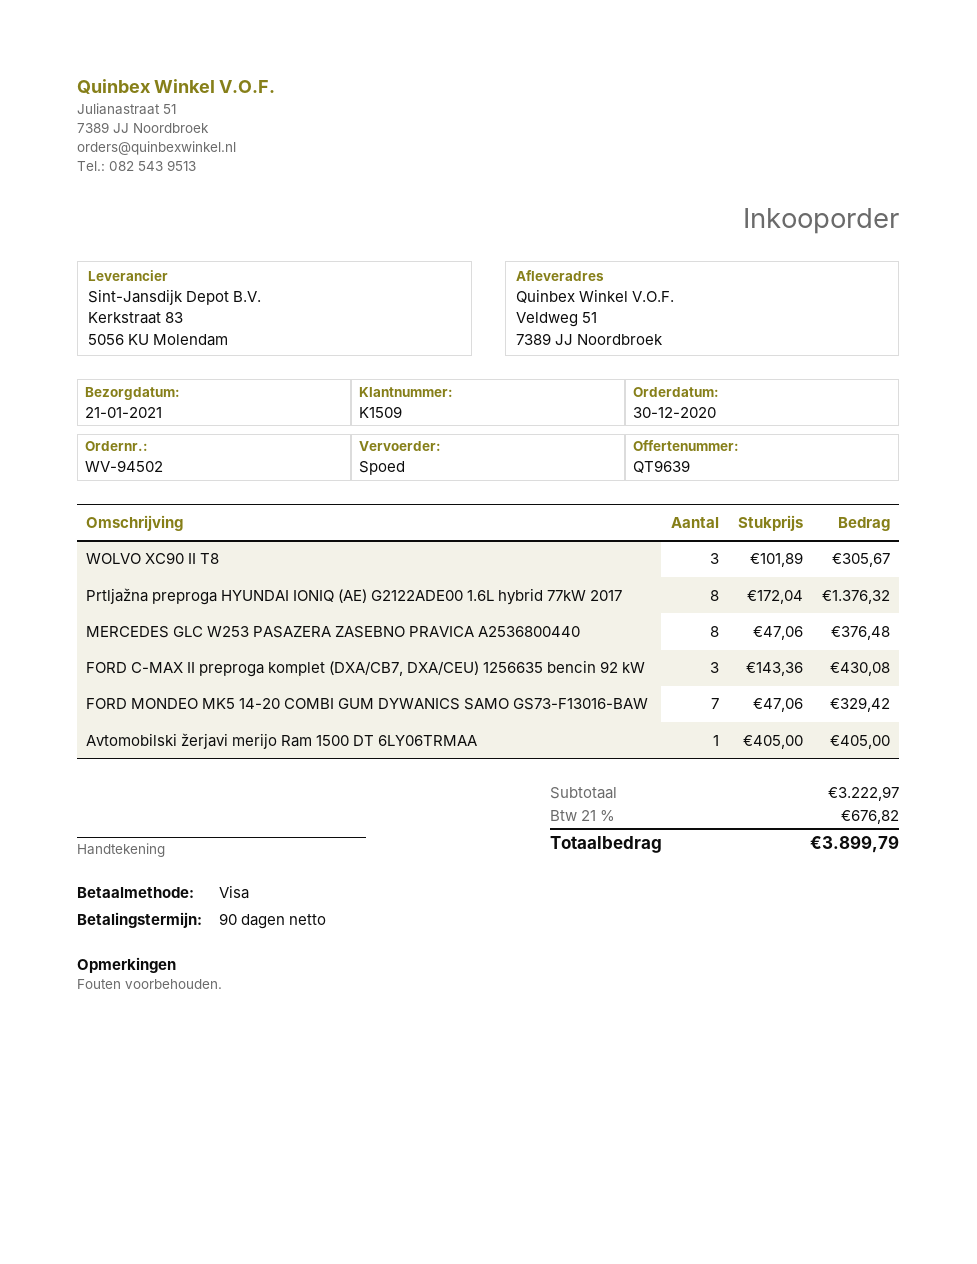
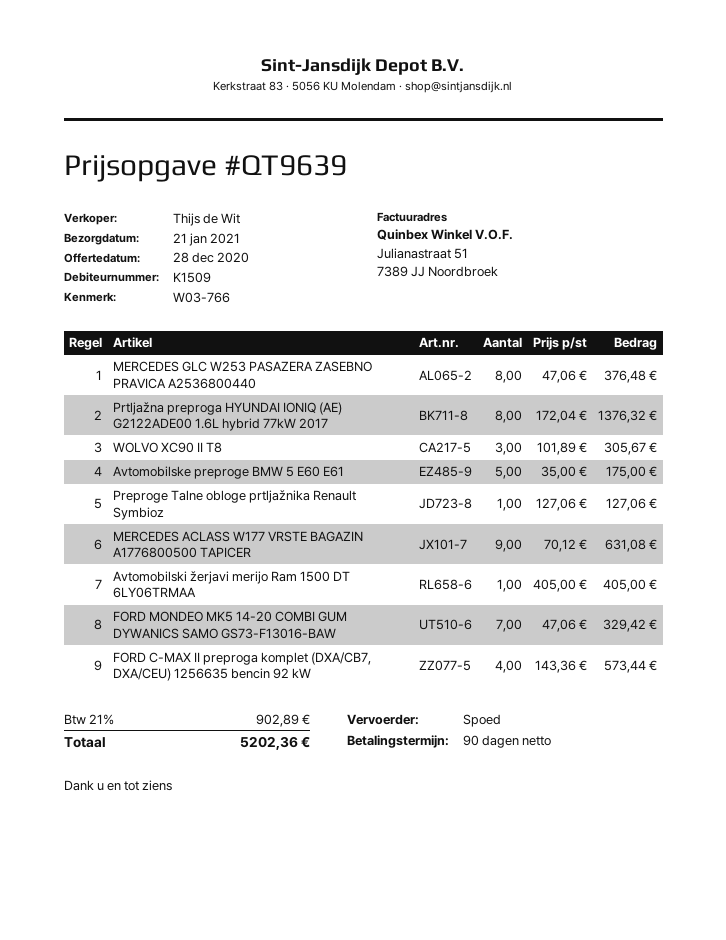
FORD C-MAX II preproga komplet (DXA/CB7, DXA/CEU) 1256635 bencin 92 kW: 3 x 143.36 = 430.08 -> 4 x 143.36 = 573.44
Avtomobilske preproge BMW 5 E60 E61: none -> 5 x 35.00 = 175.00
Preproge Talne obloge prtljažnika Renault Symbioz: none -> 1 x 127.06 = 127.06
MERCEDES ACLASS W177 VRSTE BAGAZIN A1776800500 TAPICER: none -> 9 x 70.12 = 631.08
tax: 21% = 676.82 -> 21% = 902.89
total: 3899.79 -> 5202.36

